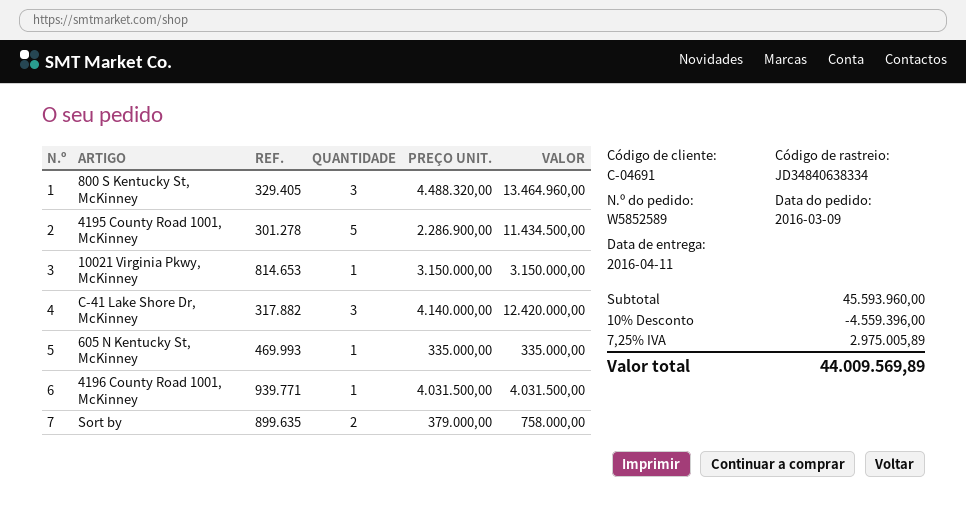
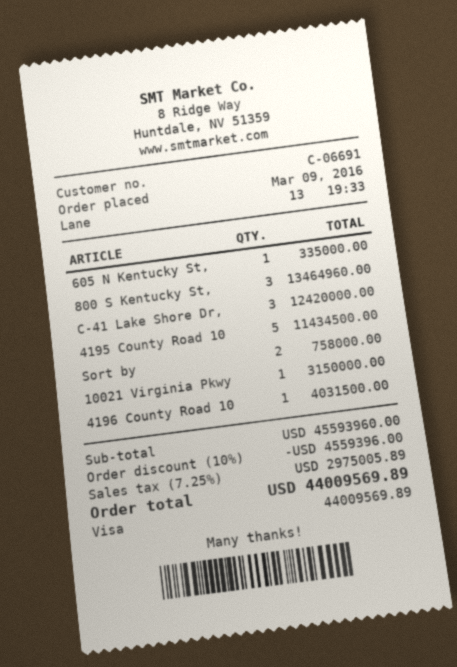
customer number: C-04691 -> C-06691

